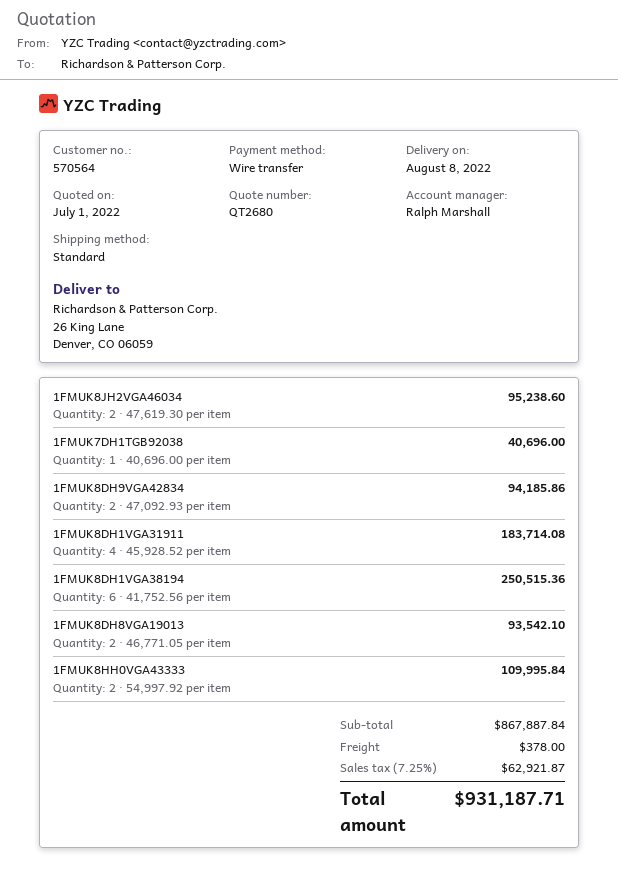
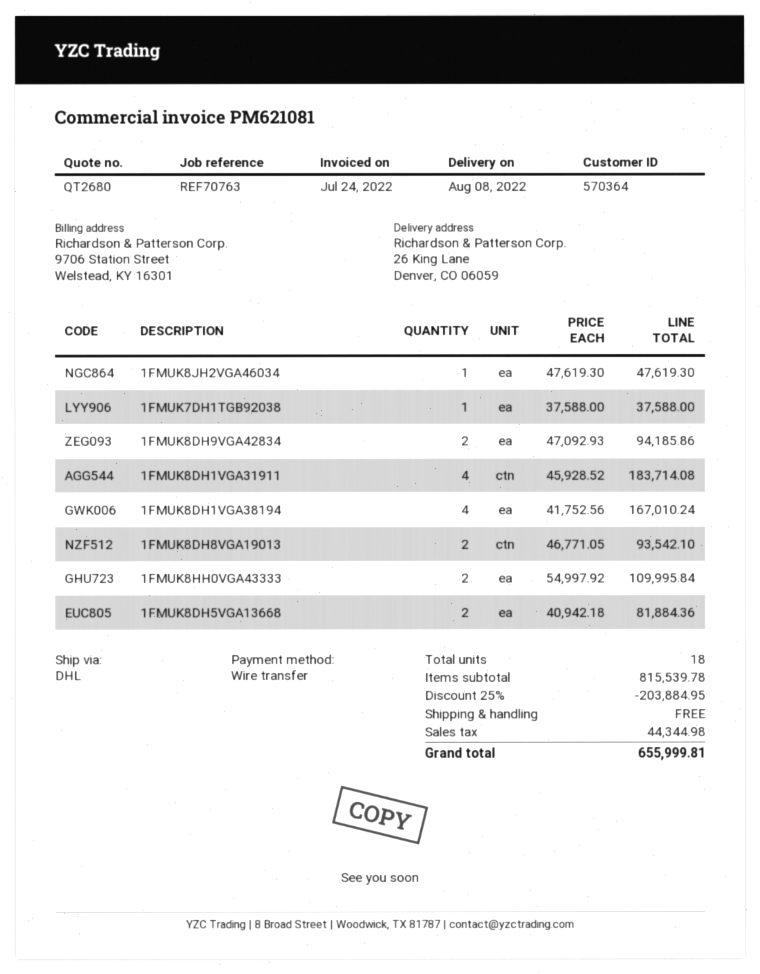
customer number: 570564 -> 570364
shipping method: standard -> DHL
1FMUK8JH2VGA46034: 2 x 47619.30 = 95238.60 -> 1 x 47619.30 = 47619.30
1FMUK7DH1TGB92038: 1 x 40696.00 = 40696.00 -> 1 x 37588.00 = 37588.00
1FMUK8DH1VGA38194: 6 x 41752.56 = 250515.36 -> 4 x 41752.56 = 167010.24
1FMUK8DH5VGA13668: none -> 2 x 40942.18 = 81884.36
subtotal: 867887.84 -> 815539.78
discount: none -> 25% = 203884.95
shipping: 378.00 -> 0.00
tax: 62921.87 -> 44344.98
total: 931187.71 -> 655999.81

